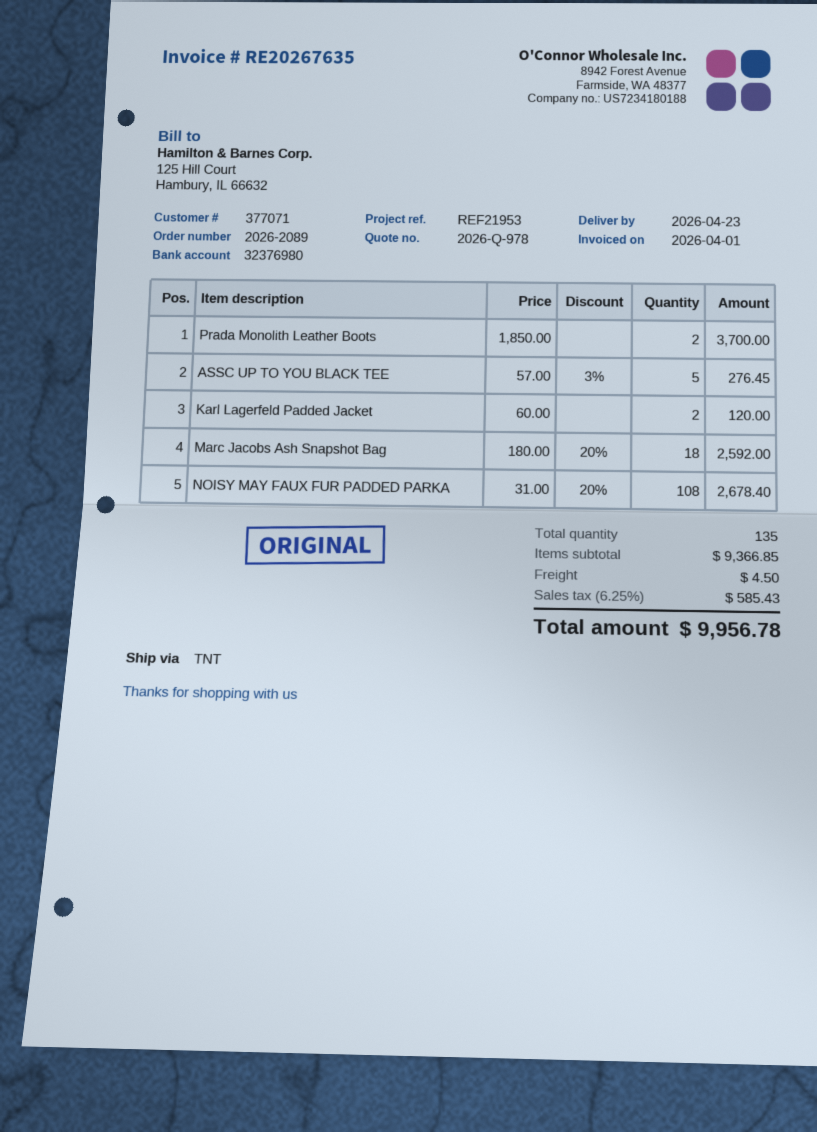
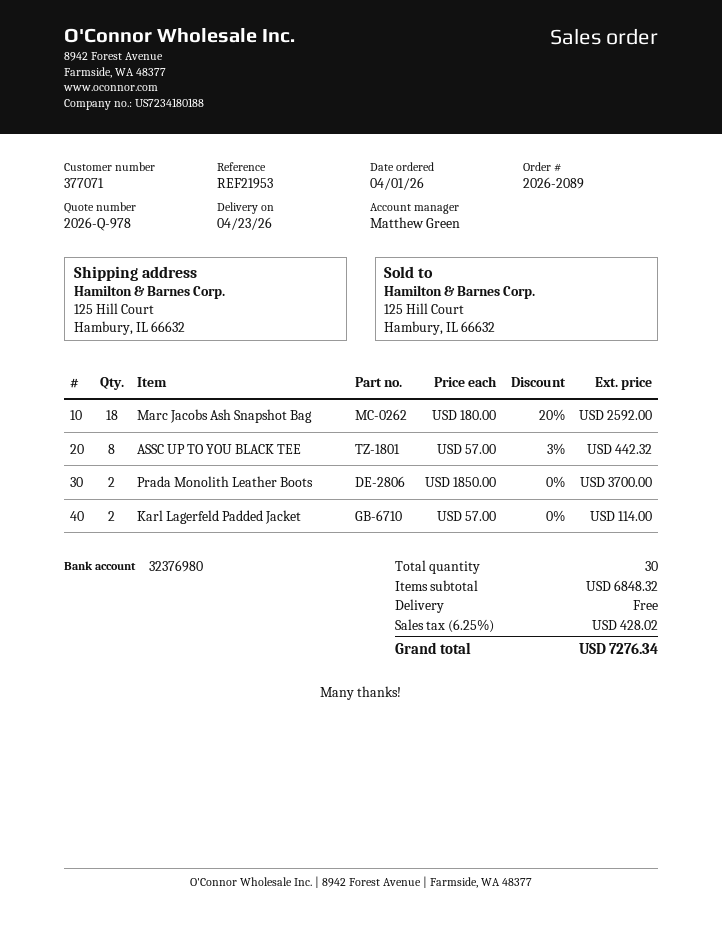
ASSC UP TO YOU BLACK TEE: 5 x 57.00 - 3% = 276.45 -> 8 x 57.00 - 3% = 442.32
Karl Lagerfeld Padded Jacket: 2 x 60.00 = 120.00 -> 2 x 57.00 = 114.00
NOISY MAY FAUX FUR PADDED PARKA: 108 x 31.00 - 20% = 2678.40 -> none
total quantity: 135 -> 30
subtotal: 9366.85 -> 6848.32
shipping: 4.50 -> 0.00
tax: 6.25% = 585.43 -> 6.25% = 428.02
total: 9956.78 -> 7276.34

